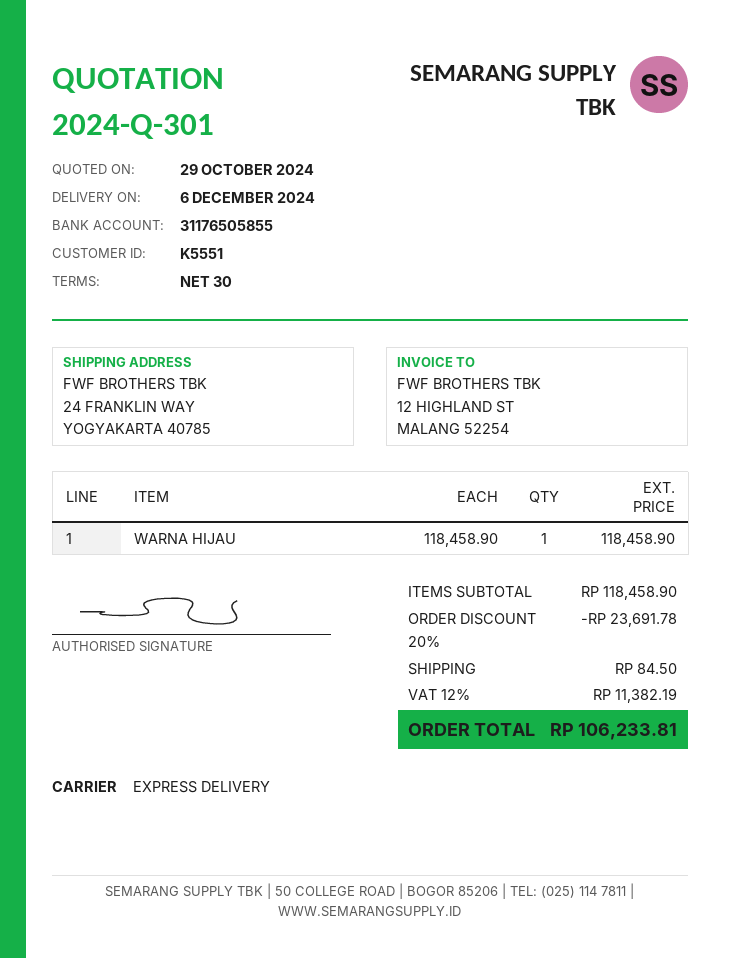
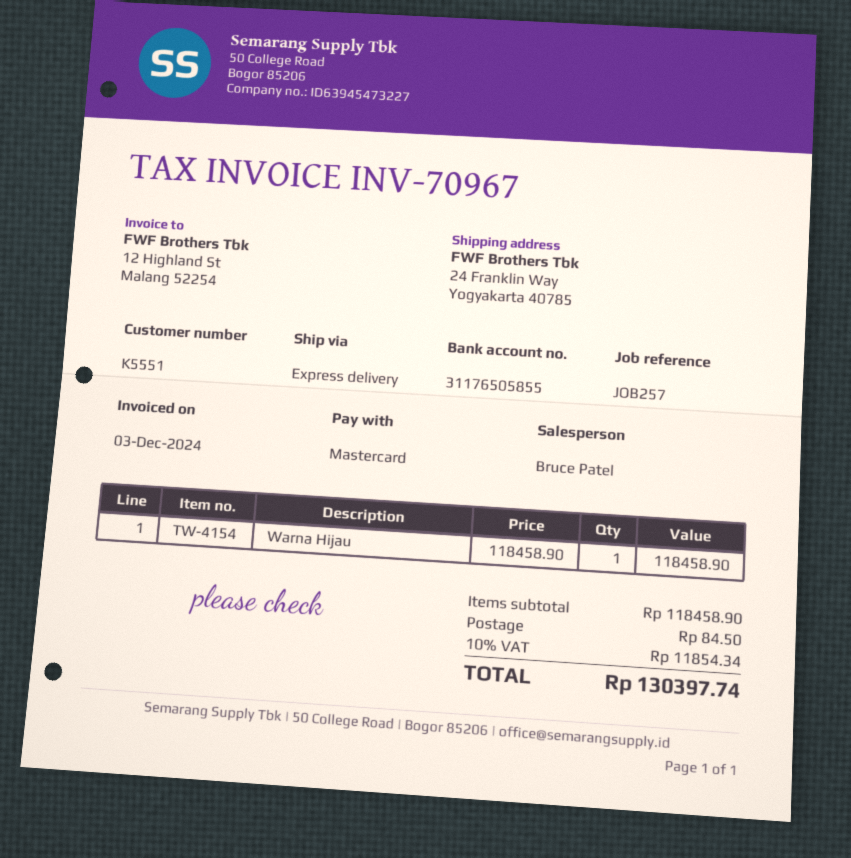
discount: 20% = 23691.78 -> none
tax: 12% = 11382.19 -> 10% = 11854.34
total: 106233.81 -> 130397.74

